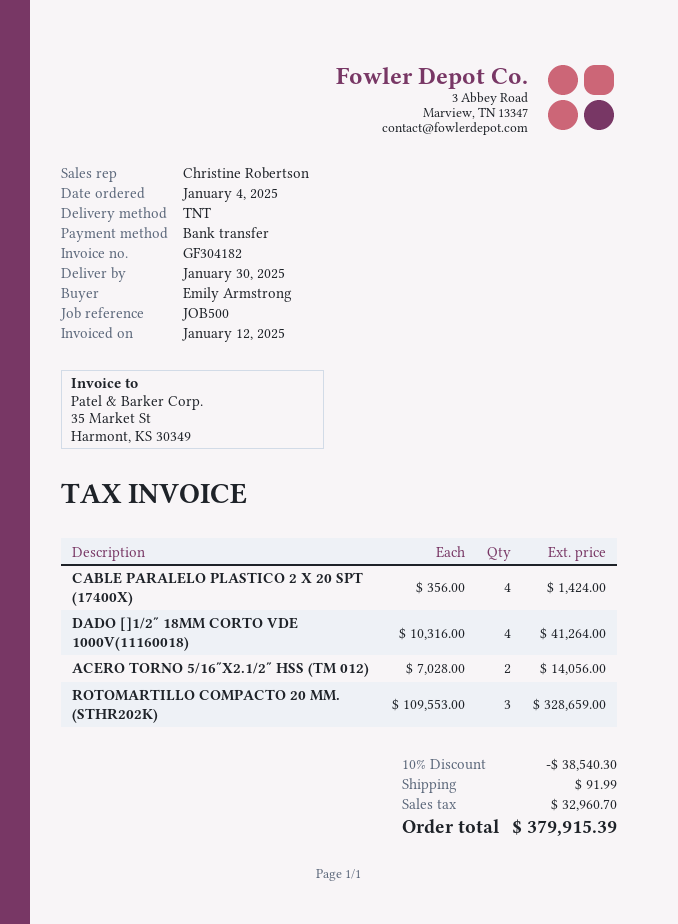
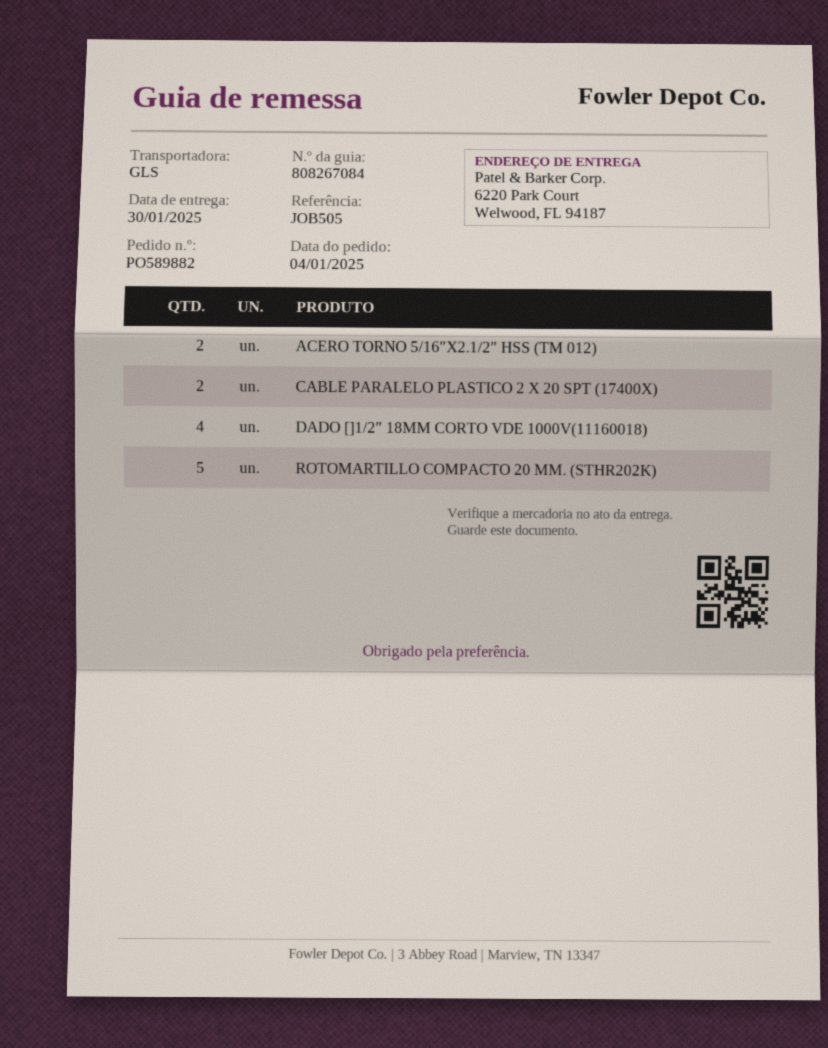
reference: JOB500 -> JOB505
shipping method: TNT -> GLS
CABLE PARALELO PLASTICO 2 X 20 SPT (17400X): 4 -> 2
ROTOMARTILLO COMPACTO 20 MM. (STHR202K): 3 -> 5

